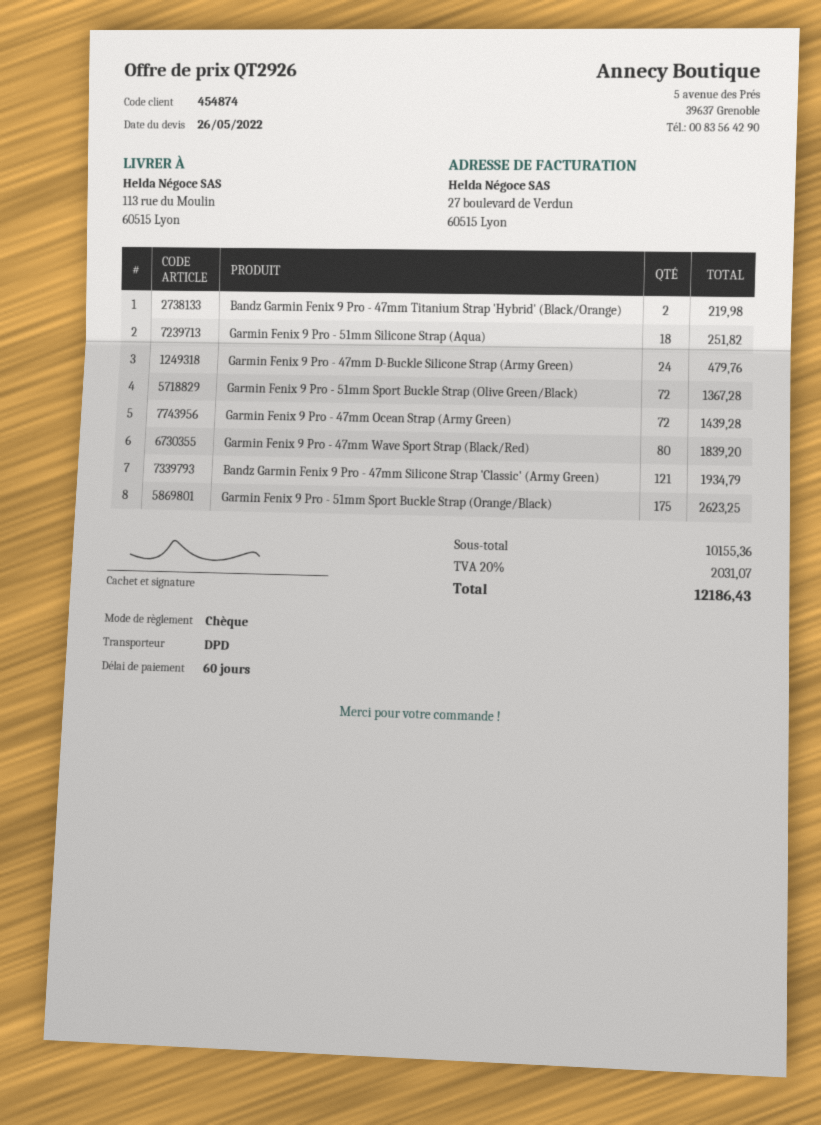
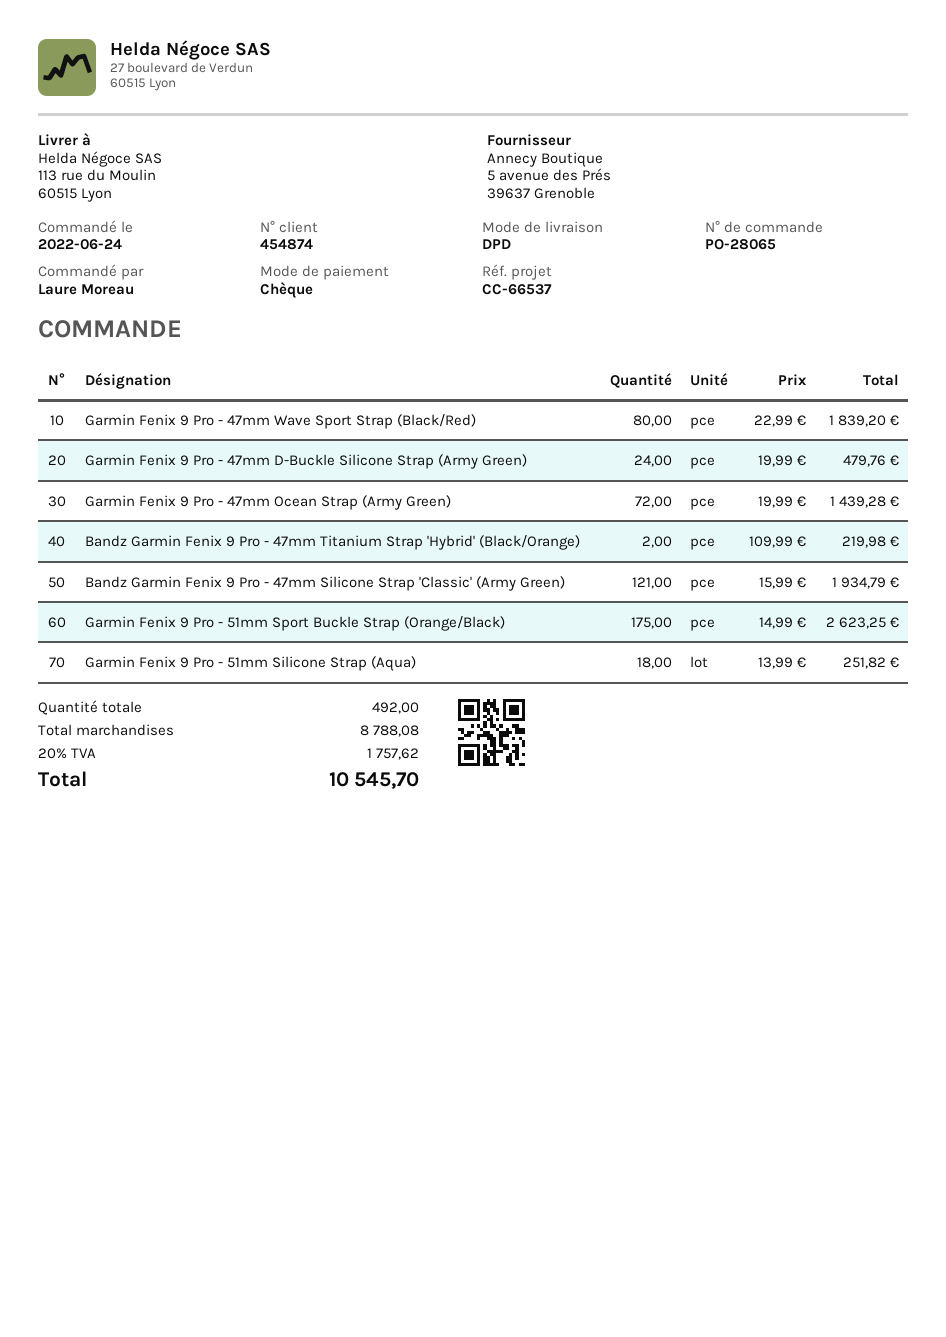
Garmin Fenix 9 Pro - 51mm Sport Buckle Strap (Olive Green/Black): 72 for 1367.28 -> none
subtotal: 10155.36 -> 8788.08
tax: 20% = 2031.07 -> 20% = 1757.62
total: 12186.43 -> 10545.70

